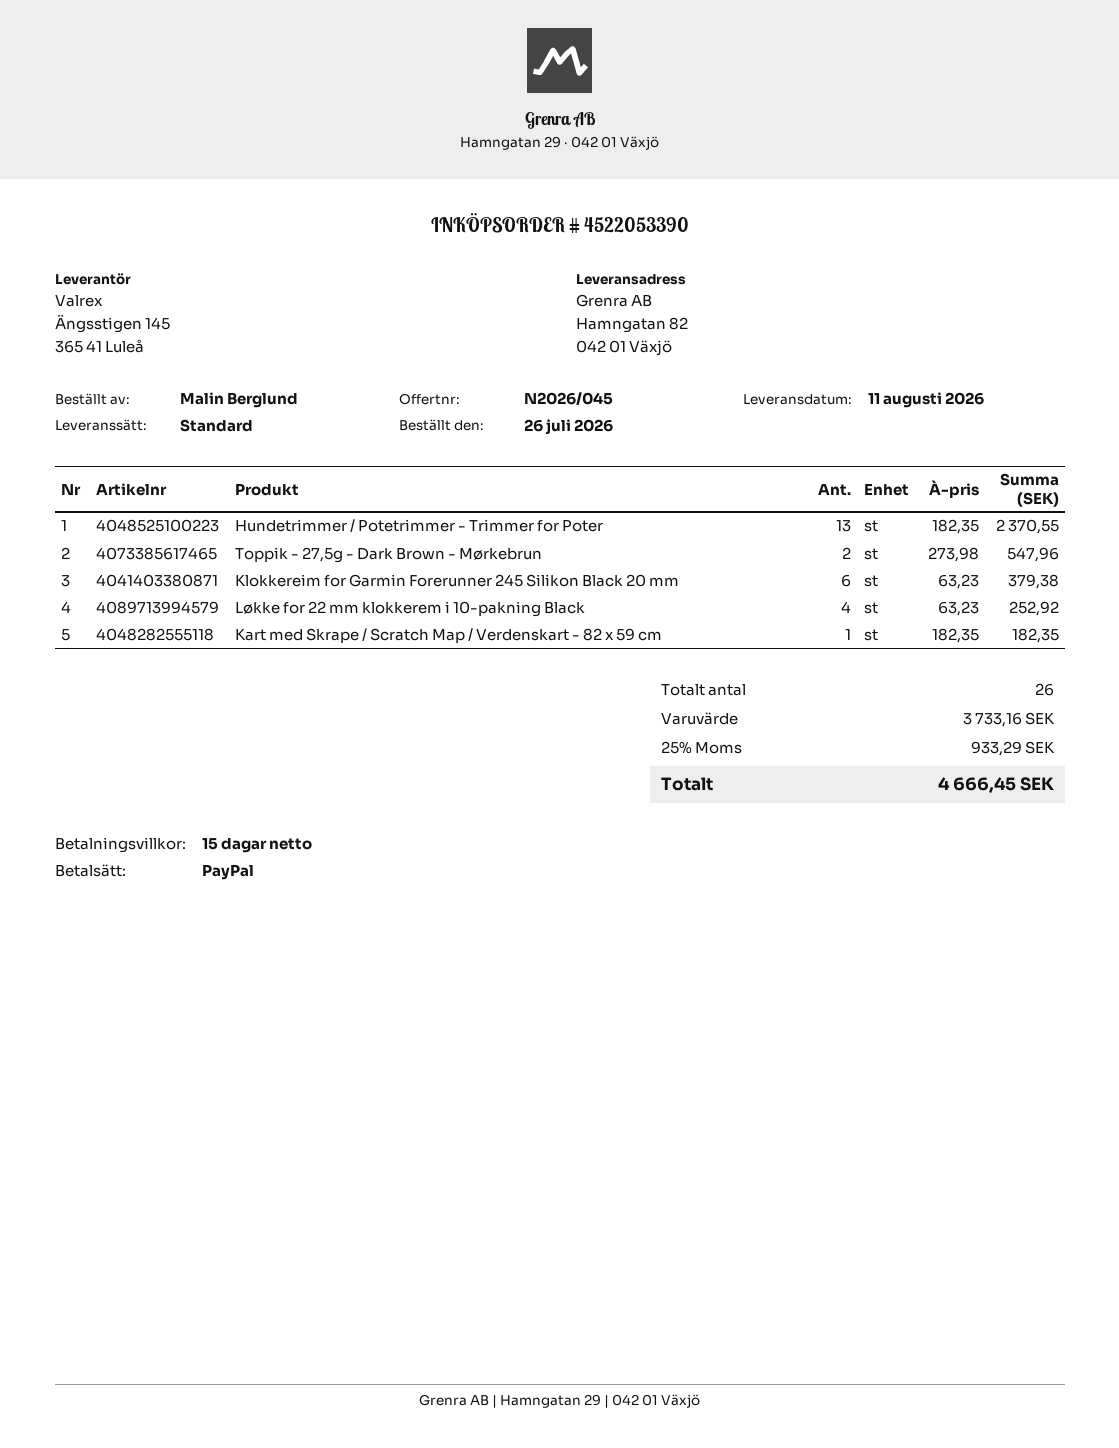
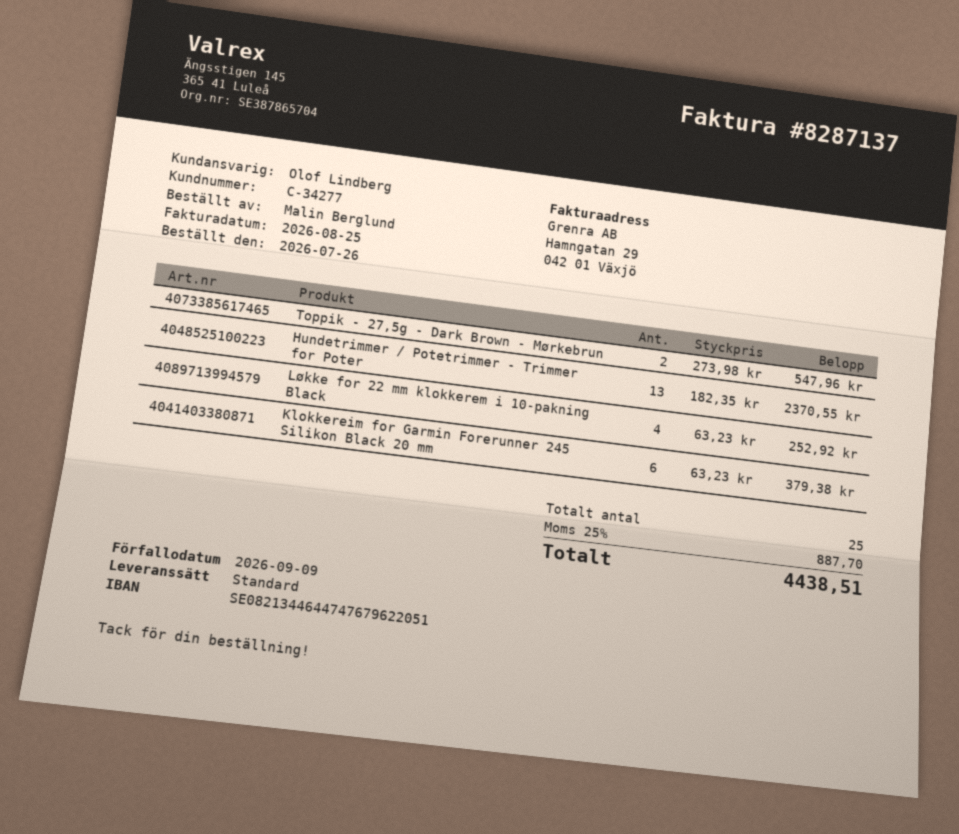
Kart med Skrape / Scratch Map / Verdenskart - 82 x 59 cm: 1 x 182.35 = 182.35 -> none
total quantity: 26 -> 25
tax: 25% = 933.29 -> 25% = 887.70
total: 4666.45 -> 4438.51

